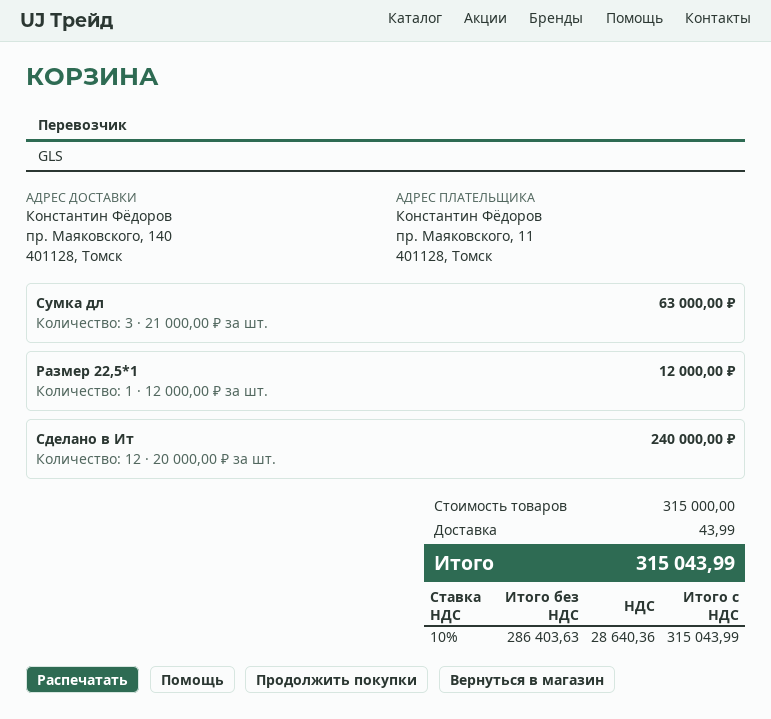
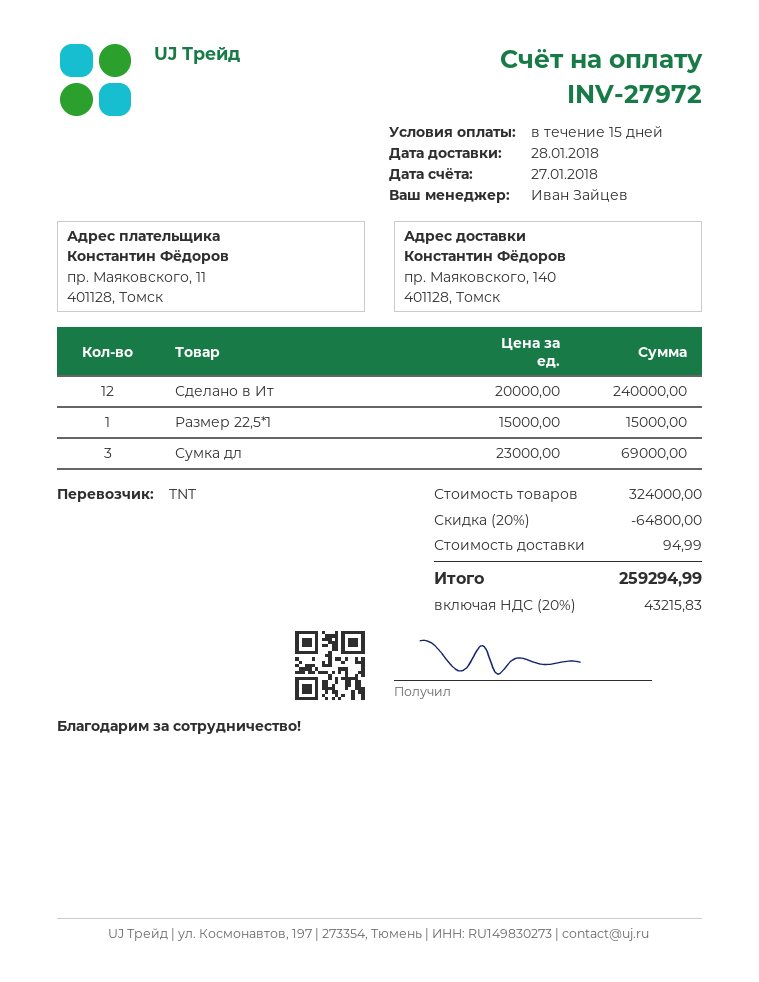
shipping method: GLS -> TNT
Сумка дл: 3 x 21000.00 = 63000.00 -> 3 x 23000.00 = 69000.00
Размер 22,5*1: 1 x 12000.00 = 12000.00 -> 1 x 15000.00 = 15000.00
subtotal: 315000.00 -> 324000.00
discount: none -> 20% = 64800.00
shipping: 43.99 -> 94.99
tax: 10% = 28640.36 -> 20% = 43215.83
total: 315043.99 -> 259294.99

